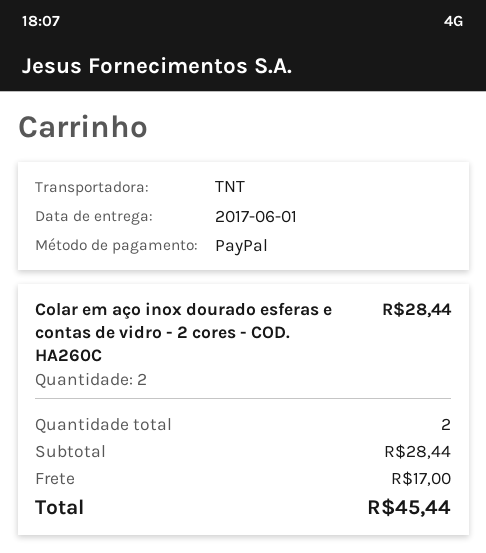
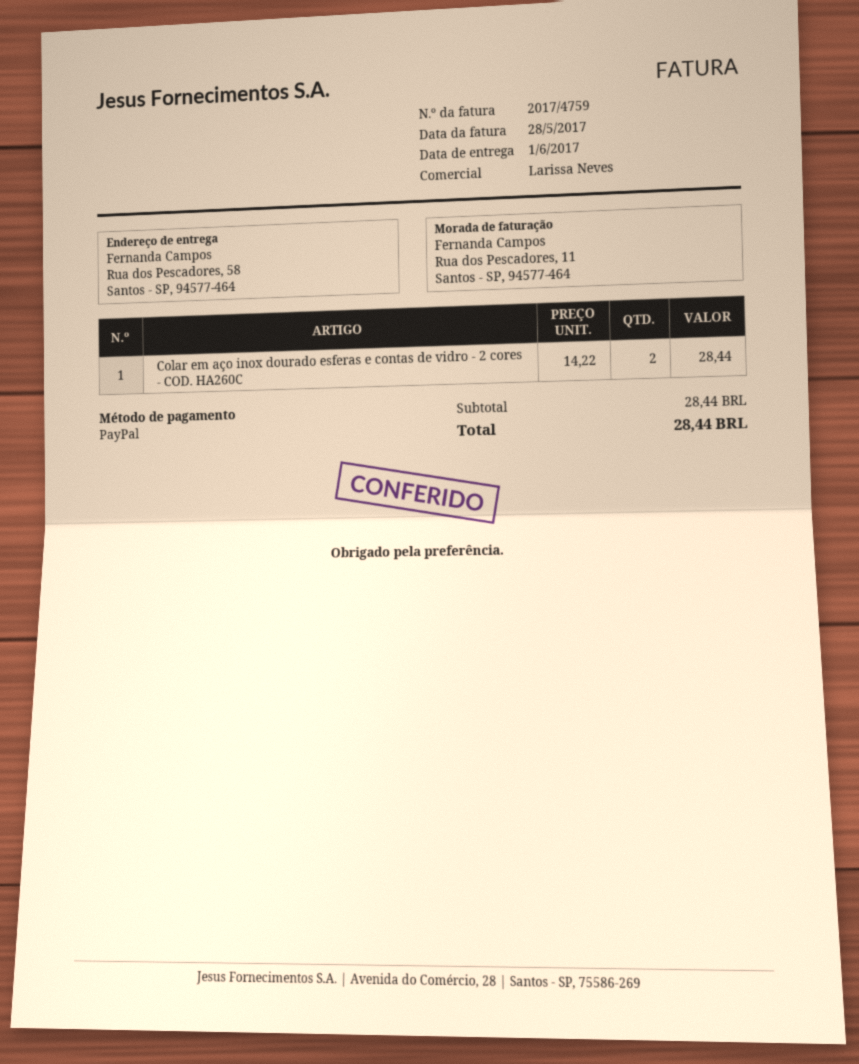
shipping: 17.00 -> none
total: 45.44 -> 28.44

